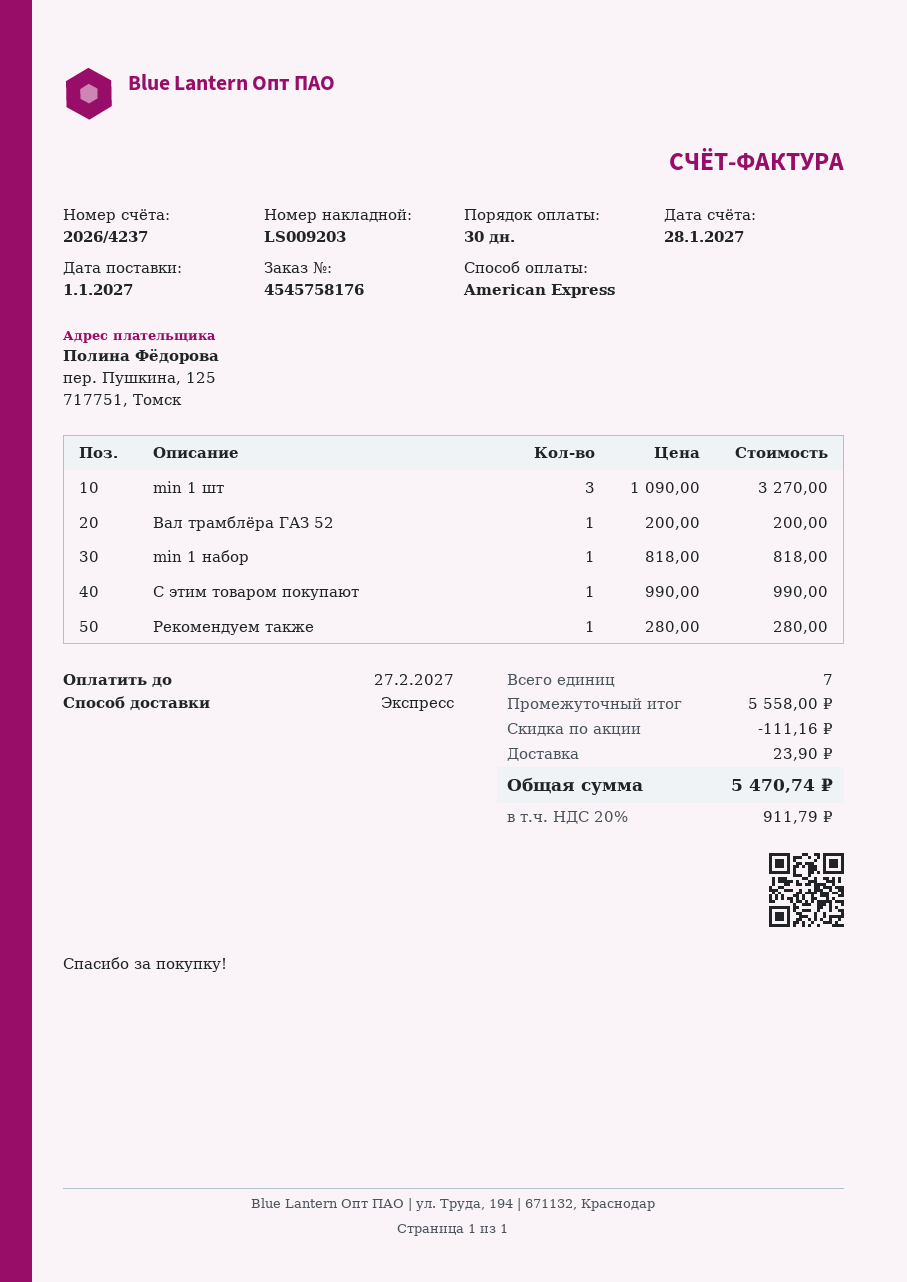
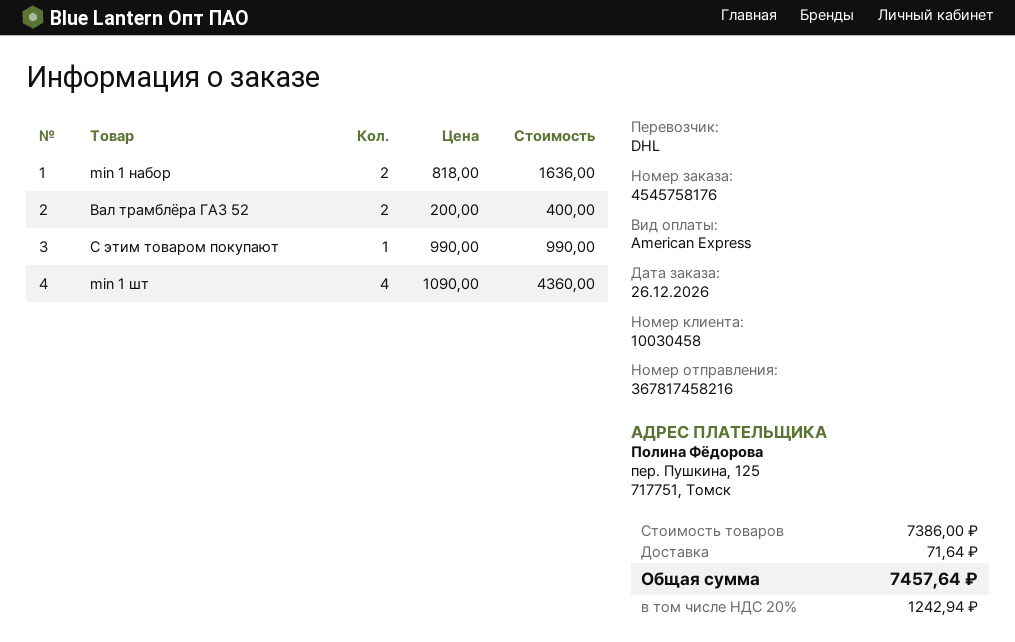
shipping method: express -> DHL
min 1 шт: 3 x 1090.00 = 3270.00 -> 4 x 1090.00 = 4360.00
Вал трамблёра ГАЗ 52: 1 x 200.00 = 200.00 -> 2 x 200.00 = 400.00
min 1 набор: 1 x 818.00 = 818.00 -> 2 x 818.00 = 1636.00
Рекомендуем также: 1 x 280.00 = 280.00 -> none
subtotal: 5558.00 -> 7386.00
discount: 111.16 -> none
shipping: 23.90 -> 71.64
tax: 20% = 911.79 -> 20% = 1242.94
total: 5470.74 -> 7457.64

